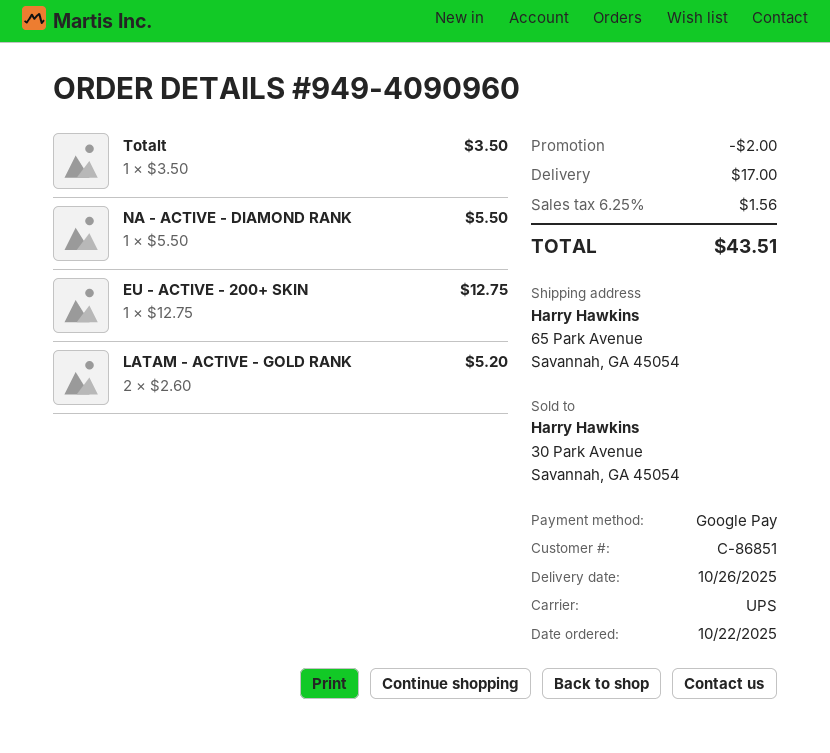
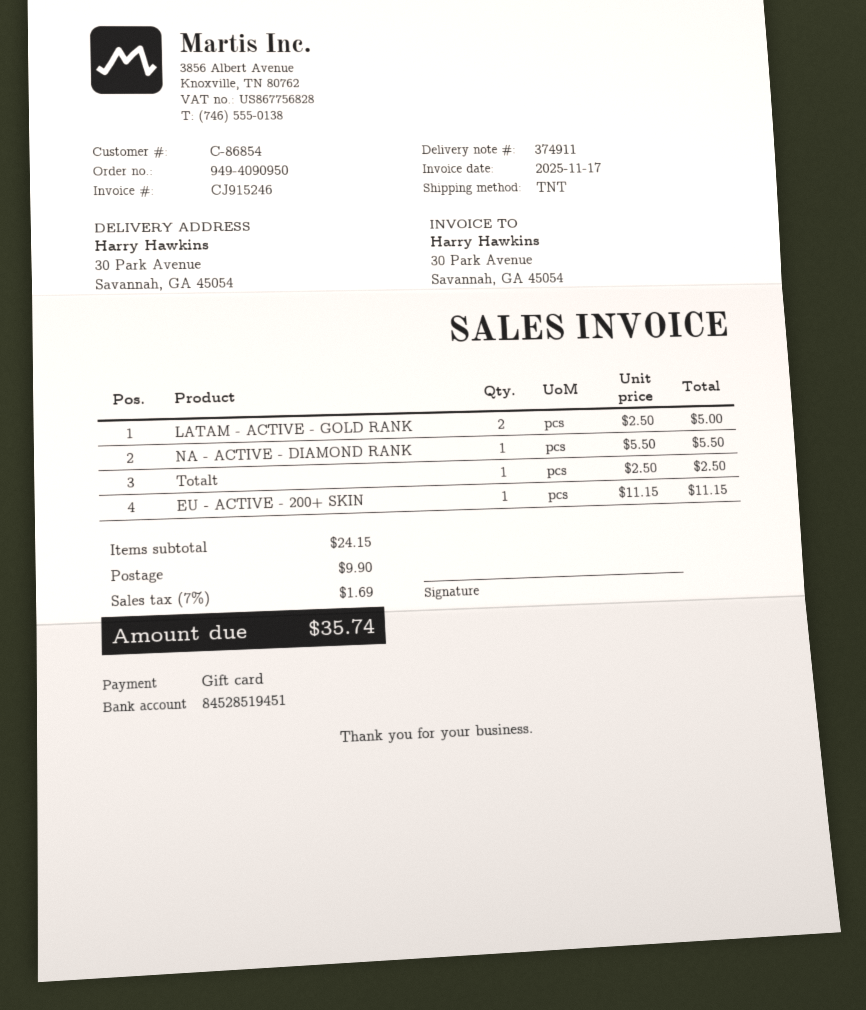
order number: 949-4090960 -> 949-4090950
customer number: C-86851 -> C-86854
payment method: Google Pay -> gift card
shipping method: UPS -> TNT
ship to: 65 Park Avenue, Savannah, GA 45054 -> 30 Park Avenue, Savannah, GA 45054
Totalt: 1 x 3.50 = 3.50 -> 1 x 2.50 = 2.50
EU - ACTIVE - 200+ SKIN: 1 x 12.75 = 12.75 -> 1 x 11.15 = 11.15
LATAM - ACTIVE - GOLD RANK: 2 x 2.60 = 5.20 -> 2 x 2.50 = 5.00
discount: 2.00 -> none
shipping: 17.00 -> 9.90
tax: 6.25% = 1.56 -> 7% = 1.69
total: 43.51 -> 35.74

